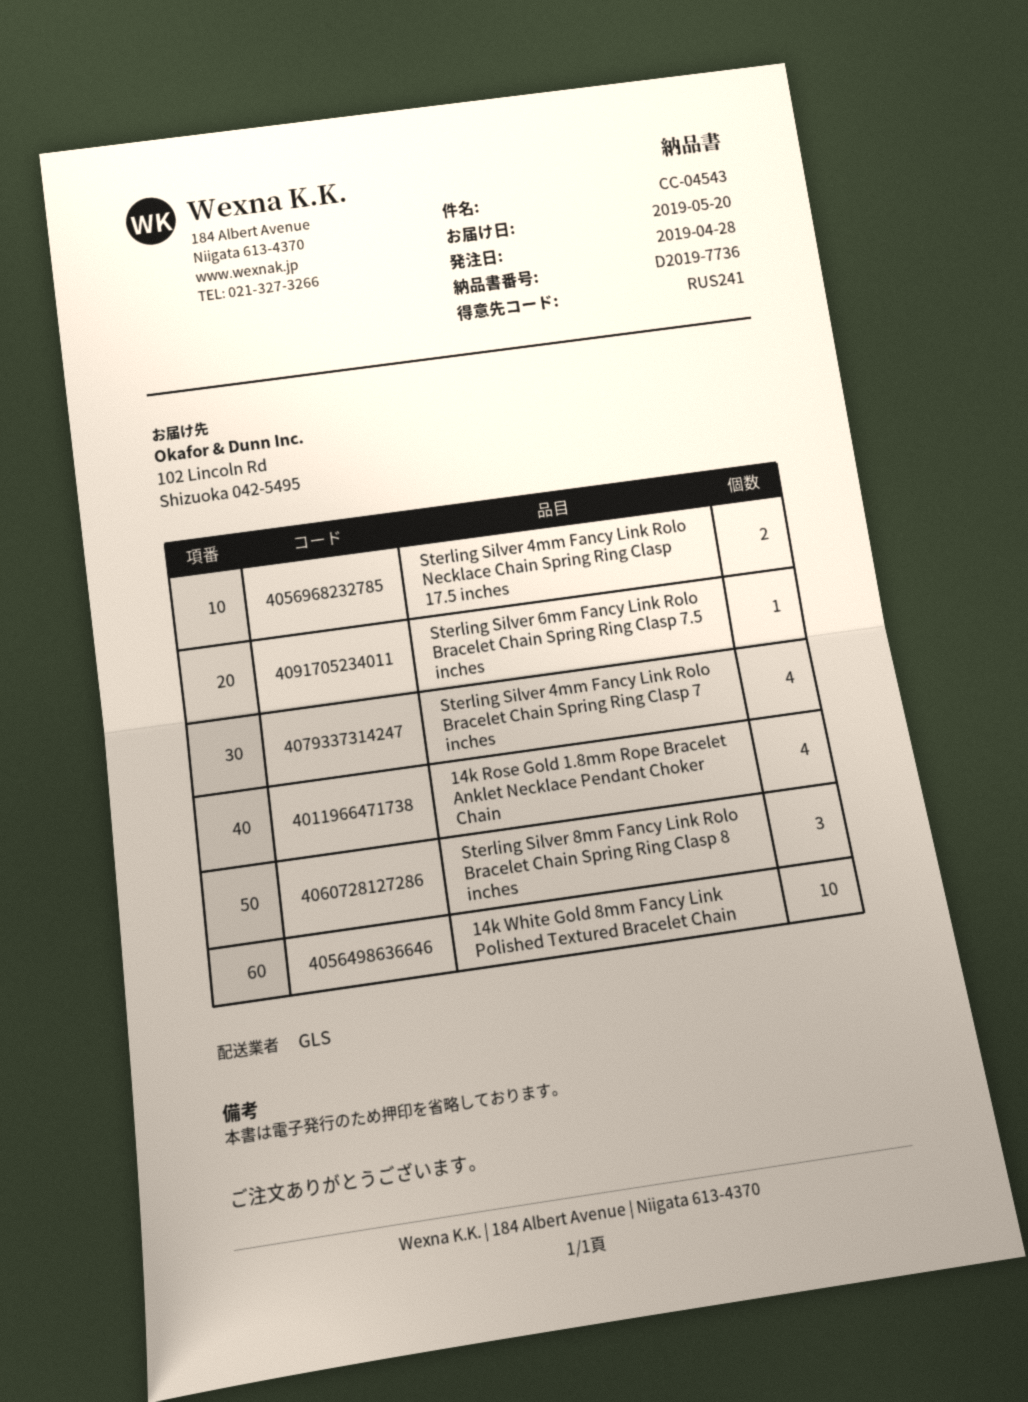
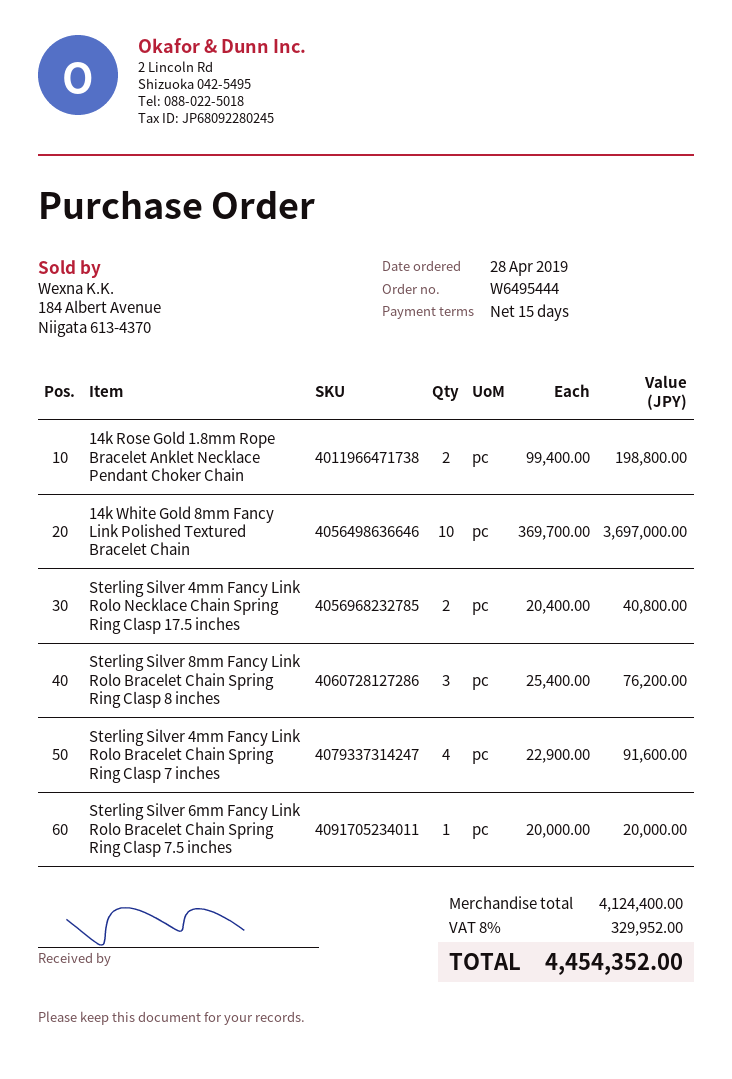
14k Rose Gold 1.8mm Rope Bracelet Anklet Necklace Pendant Choker Chain: 4 -> 2

